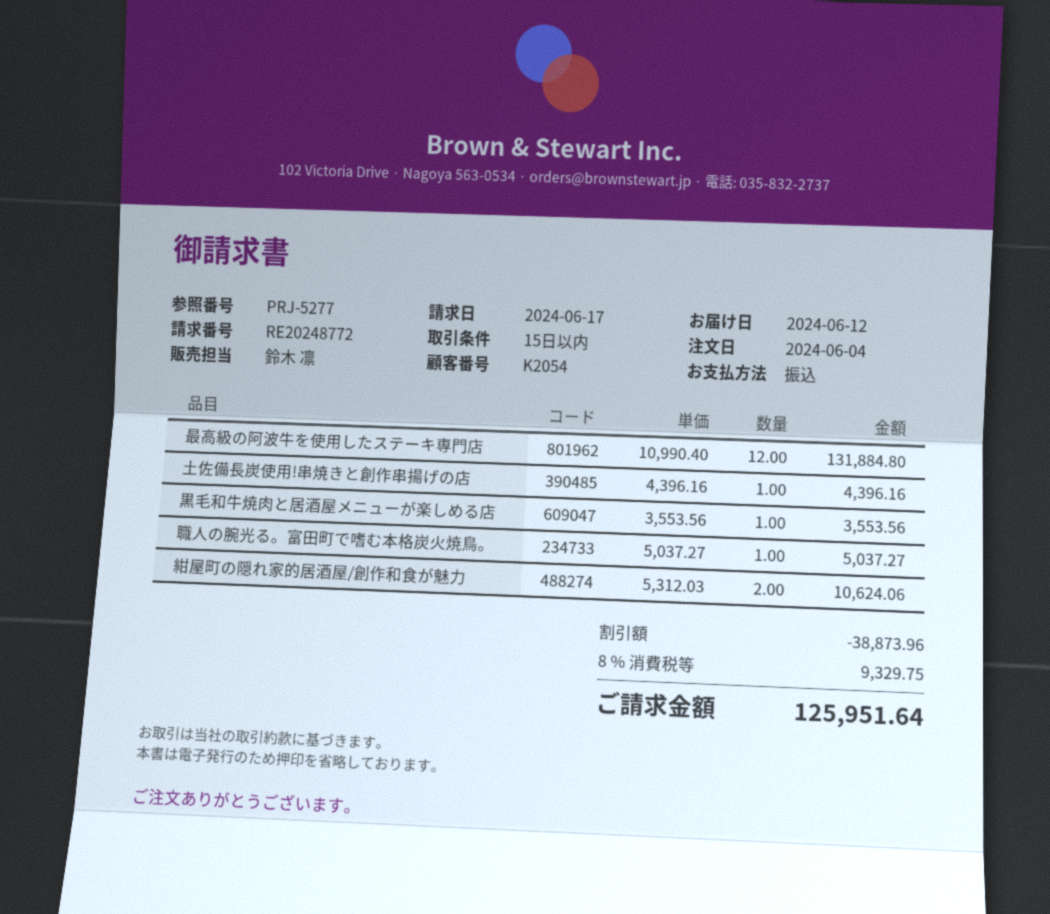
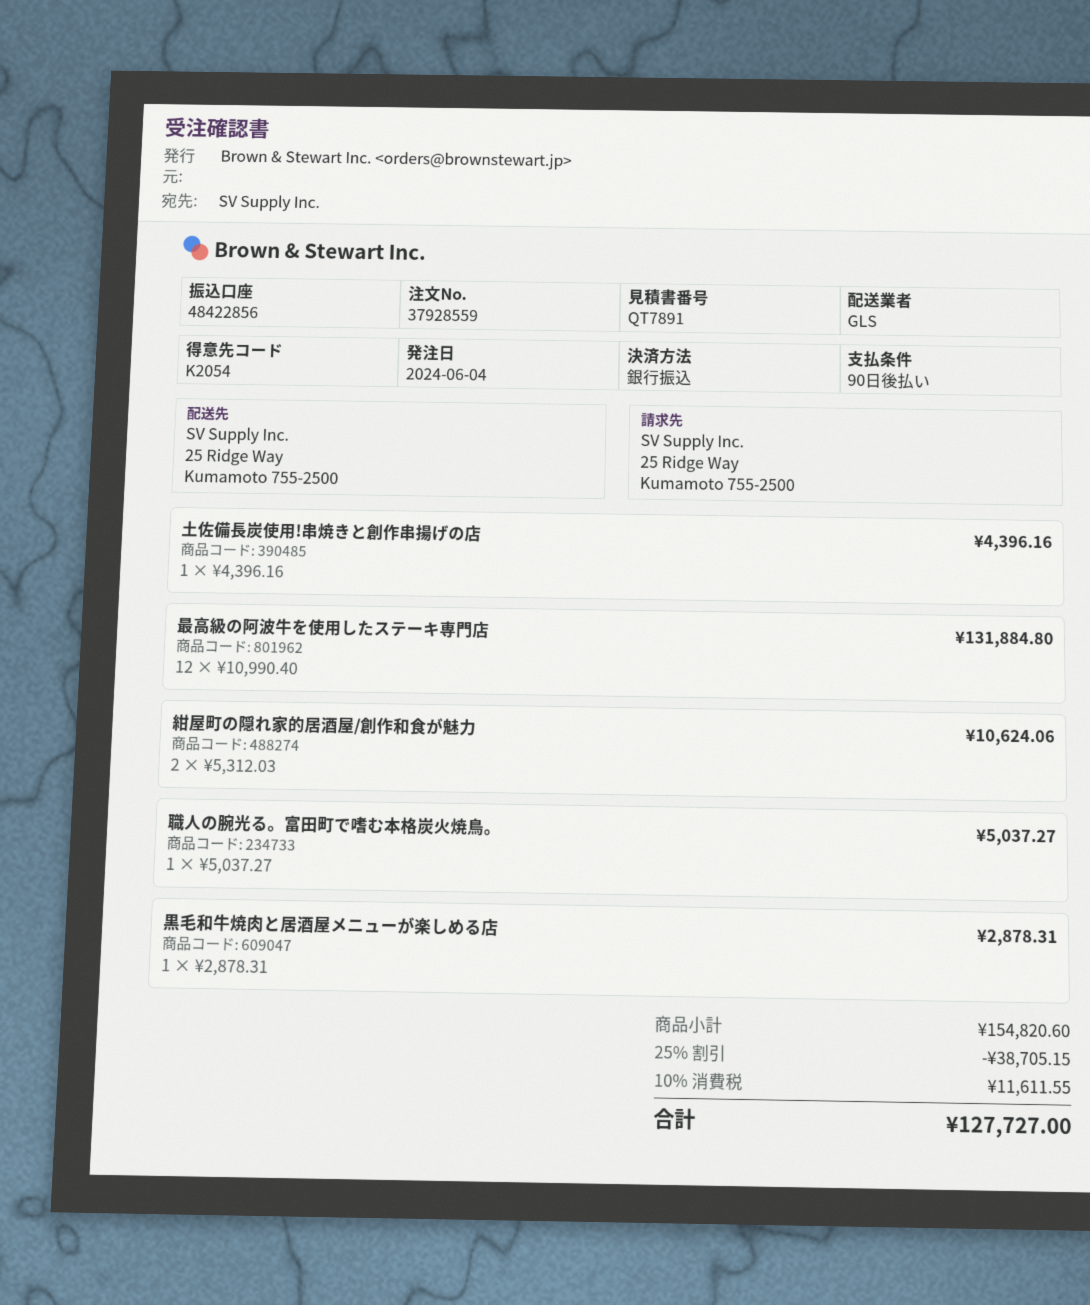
payment terms: 15 days -> 90 days
黒毛和牛焼肉と居酒屋メニューが楽しめる店: 1 x 3553.56 = 3553.56 -> 1 x 2878.31 = 2878.31
discount: 38873.96 -> 38705.15
tax: 8% = 9329.75 -> 10% = 11611.55
total: 125951.64 -> 127727.00

